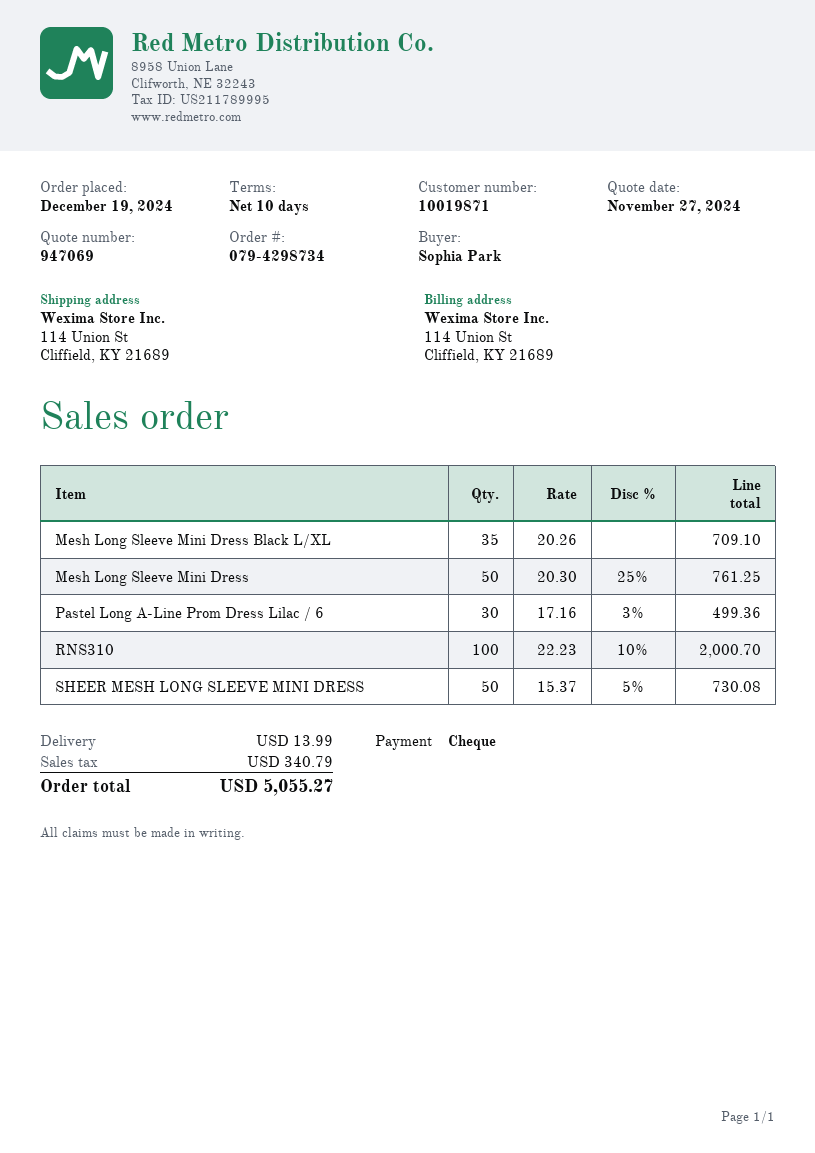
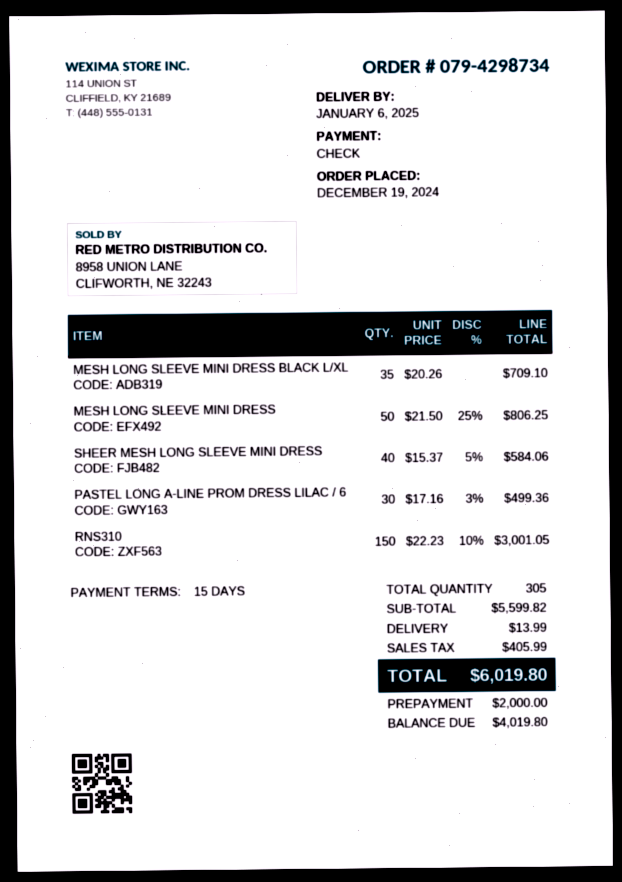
payment terms: 10 days -> 15 days
Mesh Long Sleeve Mini Dress: 50 x 20.30 - 25% = 761.25 -> 50 x 21.50 - 25% = 806.25
RNS310: 100 x 22.23 - 10% = 2000.70 -> 150 x 22.23 - 10% = 3001.05
SHEER MESH LONG SLEEVE MINI DRESS: 50 x 15.37 - 5% = 730.08 -> 40 x 15.37 - 5% = 584.06
tax: 340.79 -> 405.99
total: 5055.27 -> 6019.80

